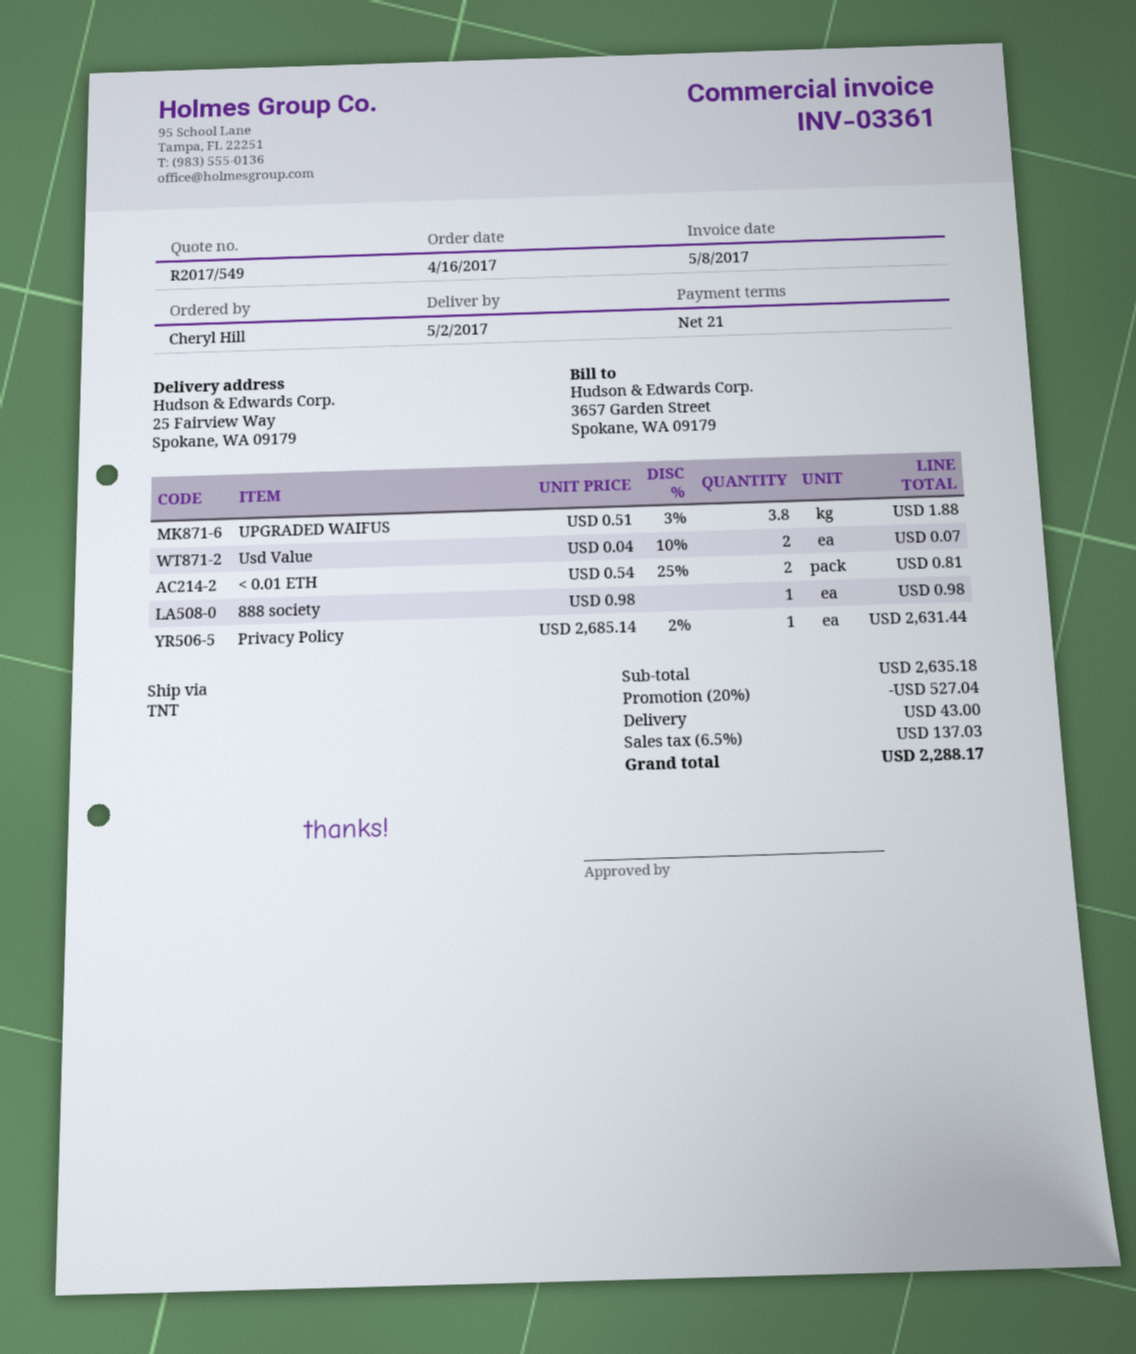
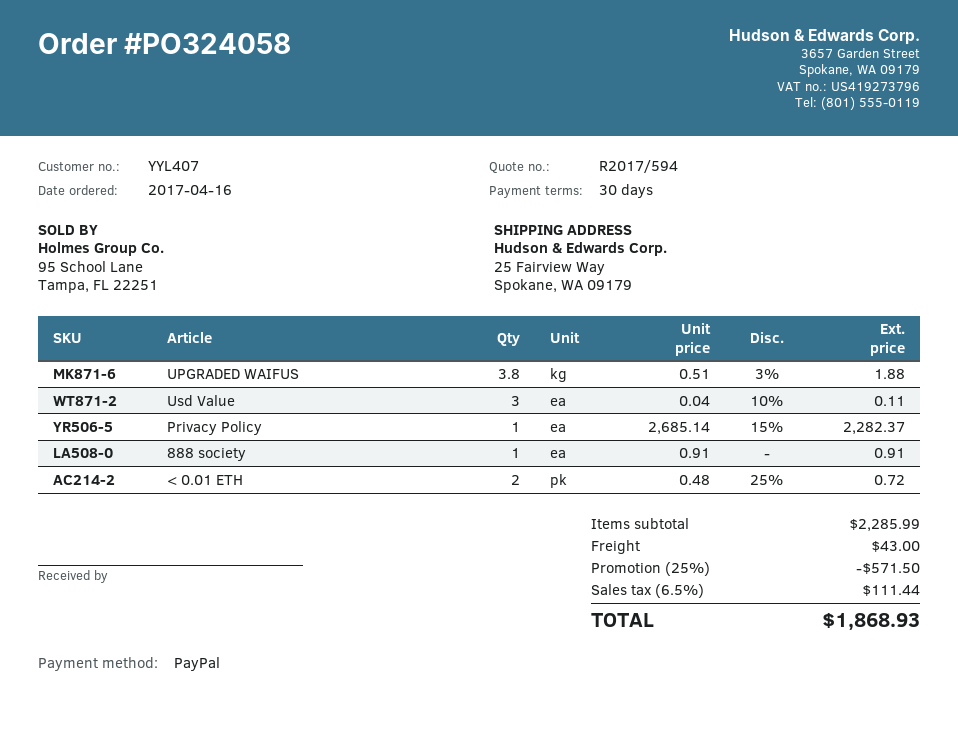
quote number: R2017/549 -> R2017/594
payment terms: 21 days -> 30 days
Usd Value: 2 x 0.04 - 10% = 0.07 -> 3 x 0.04 - 10% = 0.11
< 0.01 ETH: 2 x 0.54 - 25% = 0.81 -> 2 x 0.48 - 25% = 0.72
888 society: 1 x 0.98 = 0.98 -> 1 x 0.91 = 0.91
Privacy Policy: 1 x 2685.14 - 2% = 2631.44 -> 1 x 2685.14 - 15% = 2282.37
subtotal: 2635.18 -> 2285.99
discount: 20% = 527.04 -> 25% = 571.50
tax: 6.5% = 137.03 -> 6.5% = 111.44
total: 2288.17 -> 1868.93

